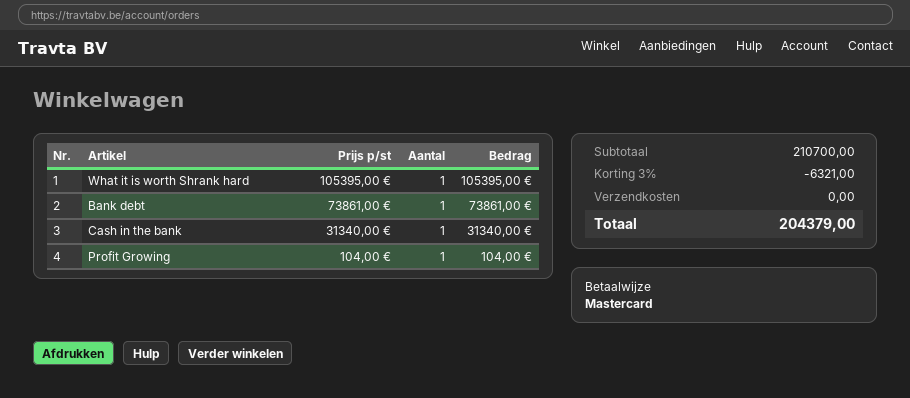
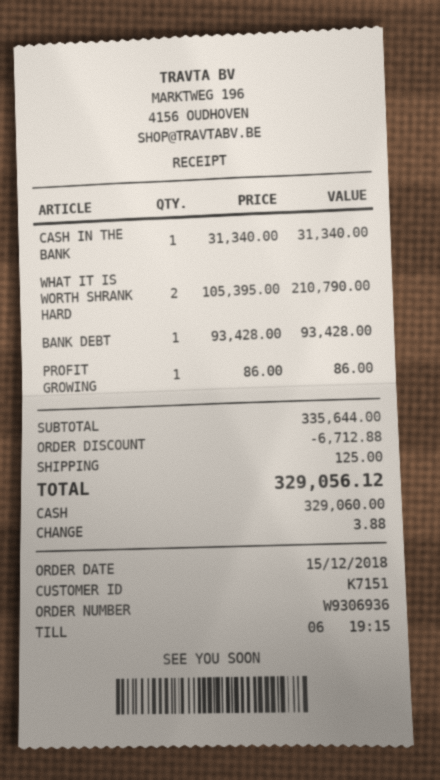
payment method: Mastercard -> cash
What it is worth Shrank hard: 1 x 105395.00 = 105395.00 -> 2 x 105395.00 = 210790.00
Bank debt: 1 x 73861.00 = 73861.00 -> 1 x 93428.00 = 93428.00
Profit Growing: 1 x 104.00 = 104.00 -> 1 x 86.00 = 86.00
subtotal: 210700.00 -> 335644.00
discount: 6321.00 -> 6712.88
shipping: 0.00 -> 125.00
total: 204379.00 -> 329056.12

